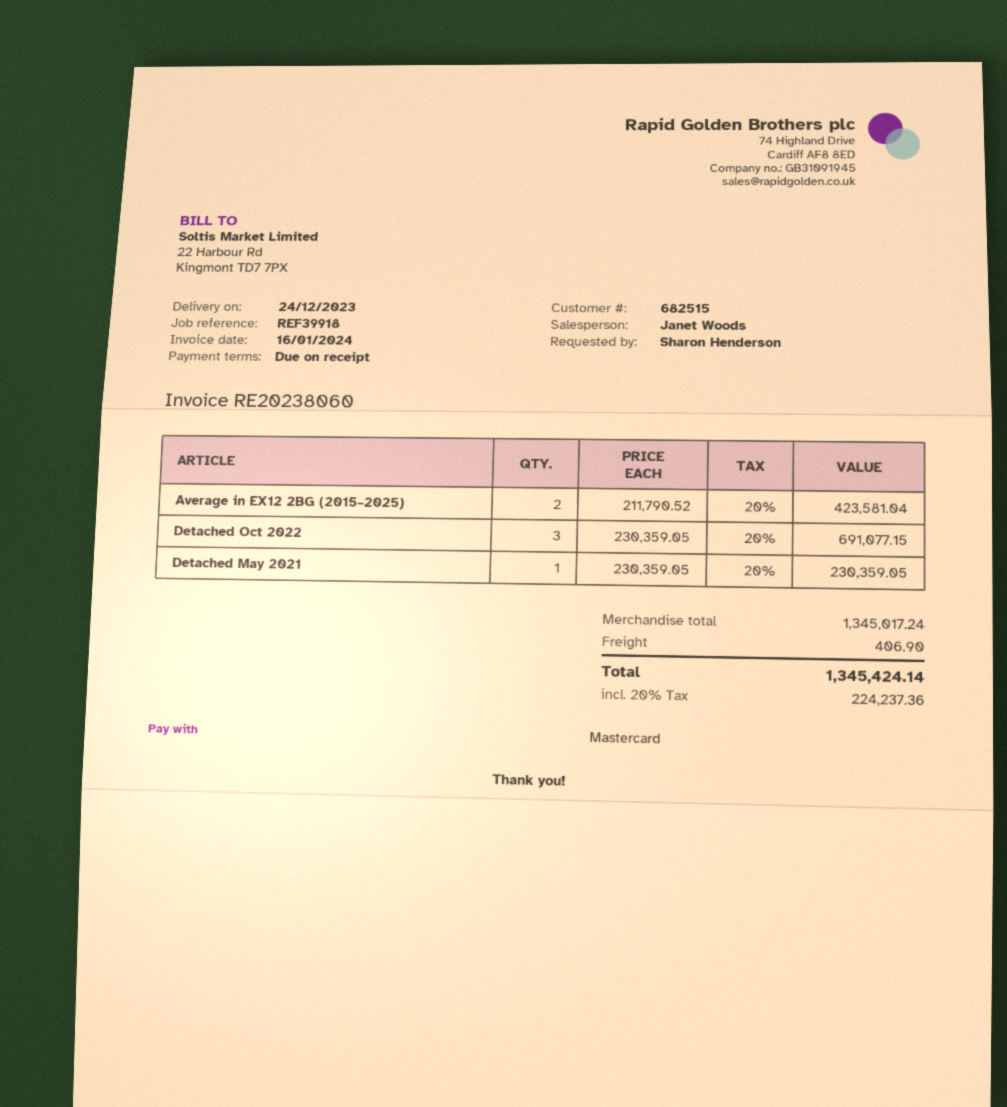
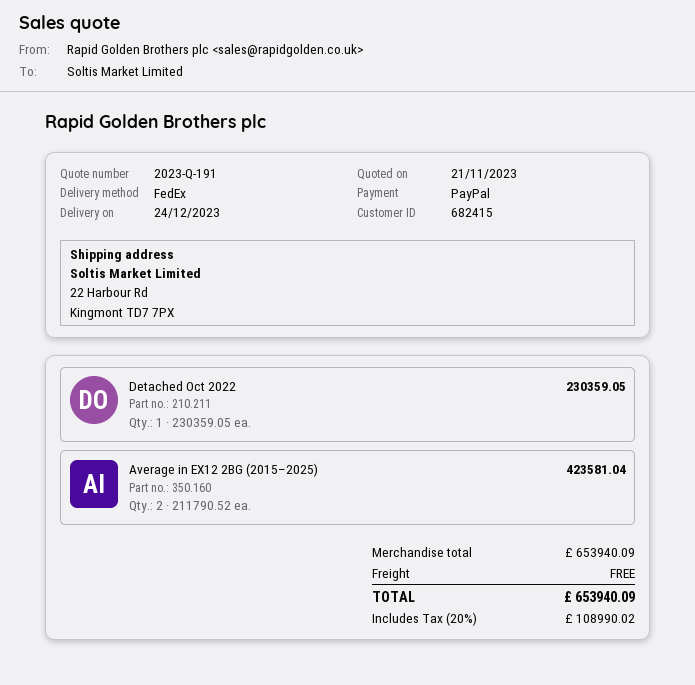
customer number: 682515 -> 682415
payment method: Mastercard -> PayPal
Detached Oct 2022: 3 x 230359.05 = 691077.15 -> 1 x 230359.05 = 230359.05
Detached May 2021: 1 x 230359.05 = 230359.05 -> none
subtotal: 1345017.24 -> 653940.09
shipping: 406.90 -> 0.00
tax: 20% = 224237.36 -> 20% = 108990.02
total: 1345424.14 -> 653940.09

